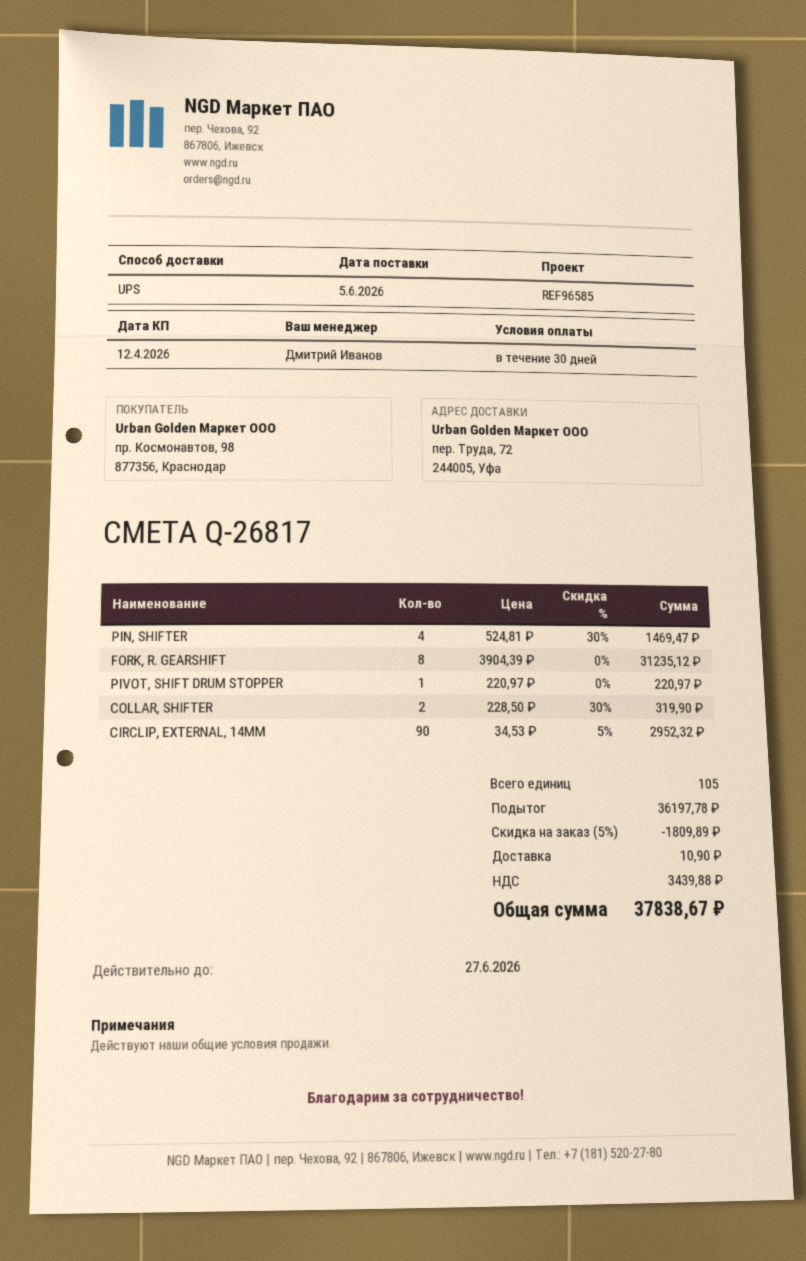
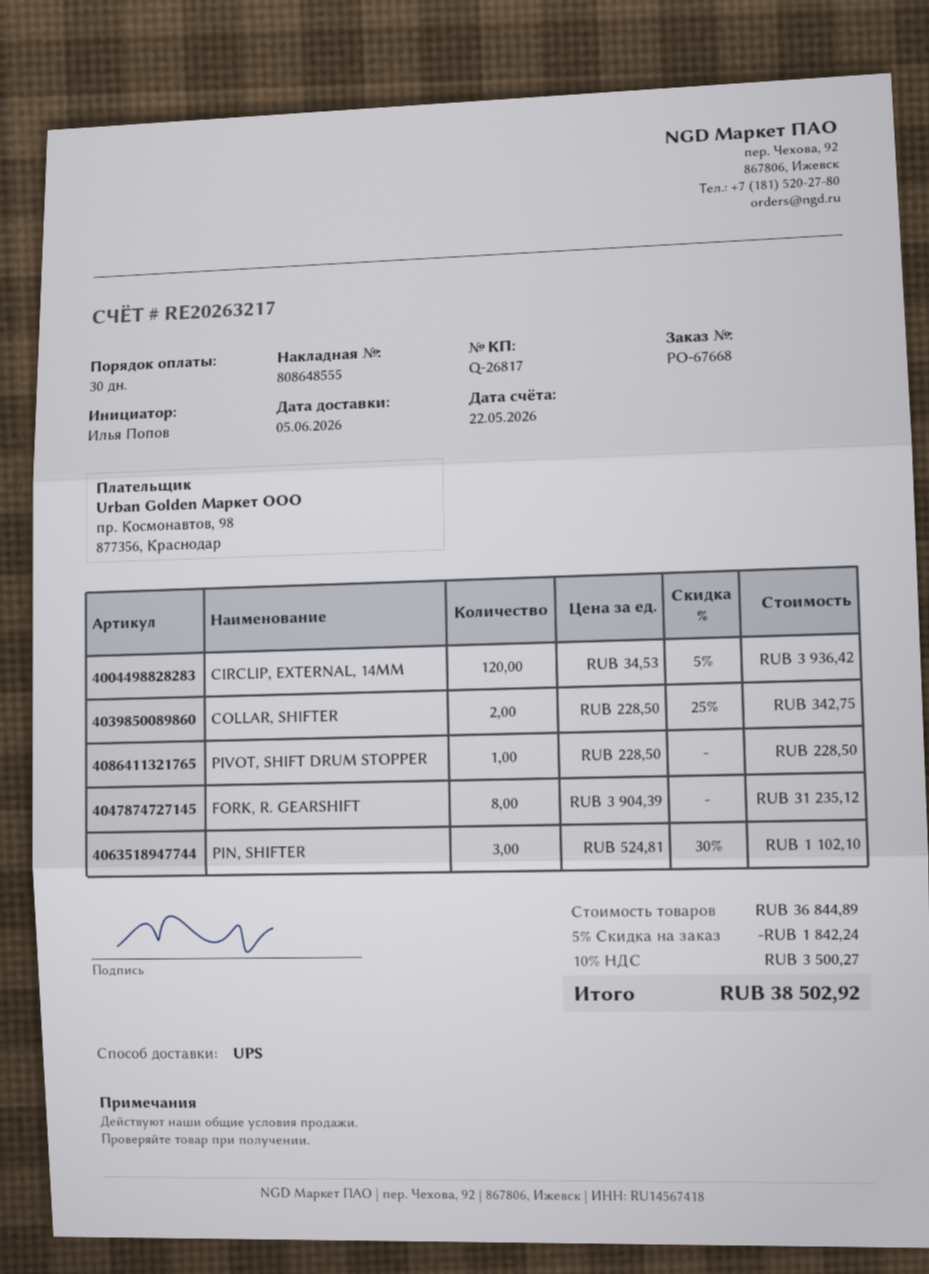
PIN, SHIFTER: 4 x 524.81 - 30% = 1469.47 -> 3 x 524.81 - 30% = 1102.10
PIVOT, SHIFT DRUM STOPPER: 1 x 220.97 = 220.97 -> 1 x 228.50 = 228.50
COLLAR, SHIFTER: 2 x 228.50 - 30% = 319.90 -> 2 x 228.50 - 25% = 342.75
CIRCLIP, EXTERNAL, 14MM: 90 x 34.53 - 5% = 2952.32 -> 120 x 34.53 - 5% = 3936.42
subtotal: 36197.78 -> 36844.89
discount: 5% = 1809.89 -> 5% = 1842.24
shipping: 10.90 -> none
tax: 3439.88 -> 3500.27
total: 37838.67 -> 38502.92

